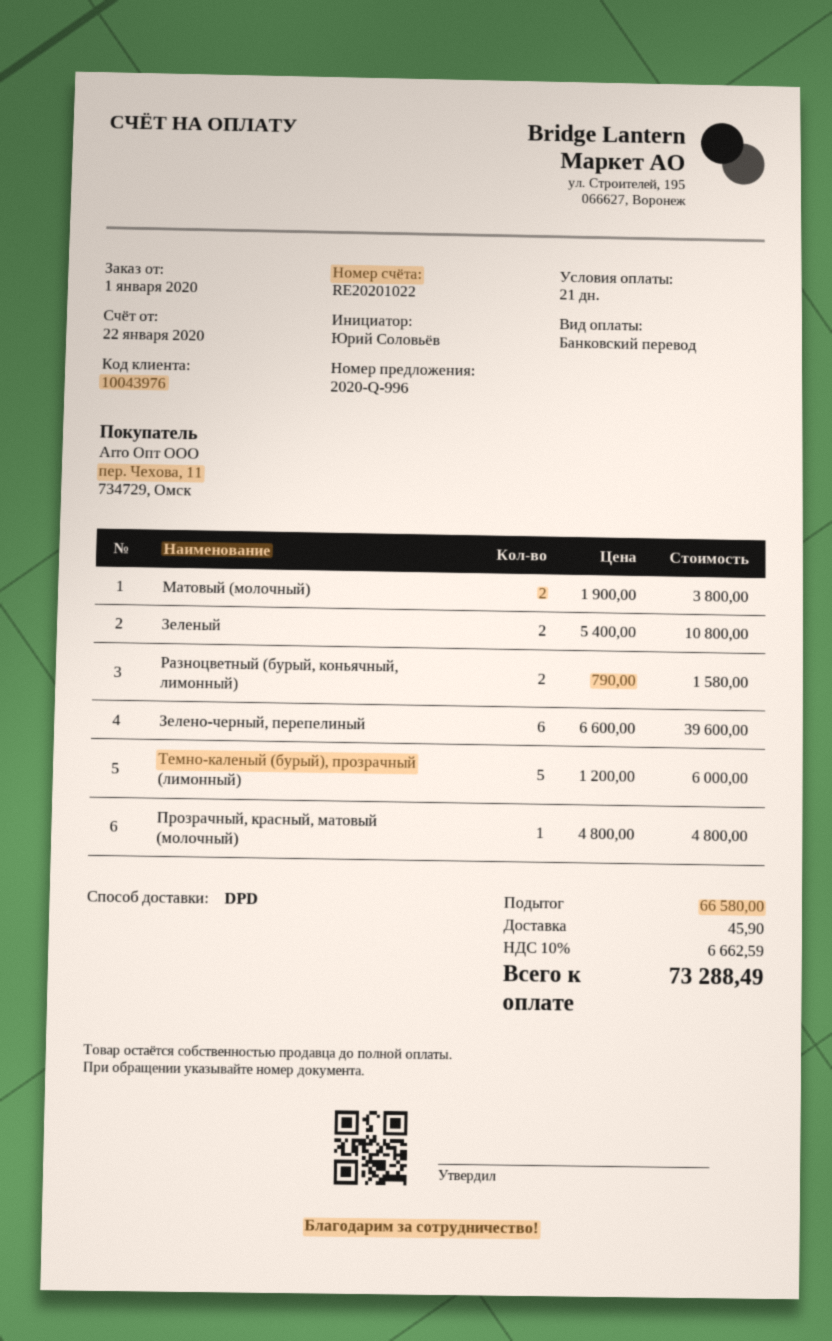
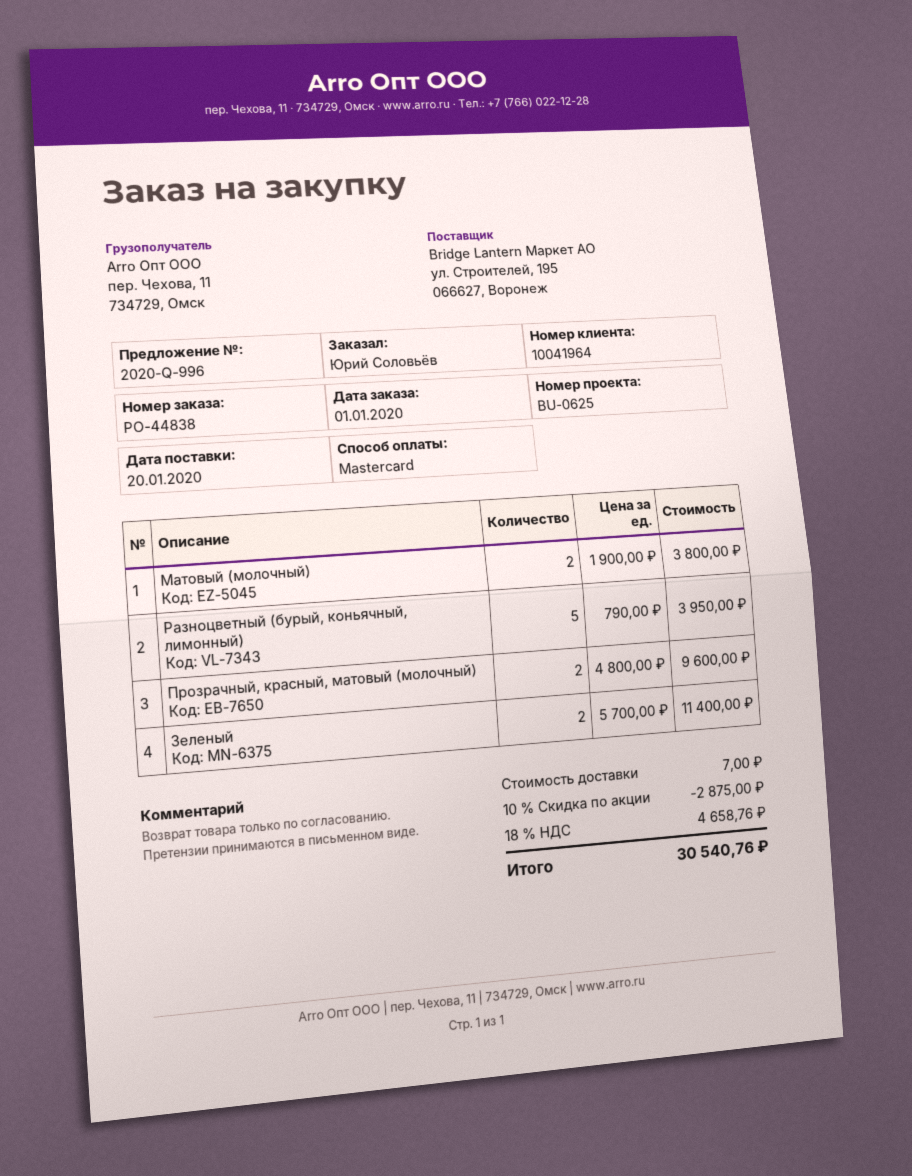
customer number: 10043976 -> 10041964
payment method: bank transfer -> Mastercard
Зеленый: 2 x 5400.00 = 10800.00 -> 2 x 5700.00 = 11400.00
Разноцветный (бурый, коньячный, лимонный): 2 x 790.00 = 1580.00 -> 5 x 790.00 = 3950.00
Зелено-черный, перепелиный: 6 x 6600.00 = 39600.00 -> none
Темно-каленый (бурый), прозрачный (лимонный): 5 x 1200.00 = 6000.00 -> none
Прозрачный, красный, матовый (молочный): 1 x 4800.00 = 4800.00 -> 2 x 4800.00 = 9600.00
discount: none -> 10% = 2875.00
shipping: 45.90 -> 7.00
tax: 10% = 6662.59 -> 18% = 4658.76
total: 73288.49 -> 30540.76

